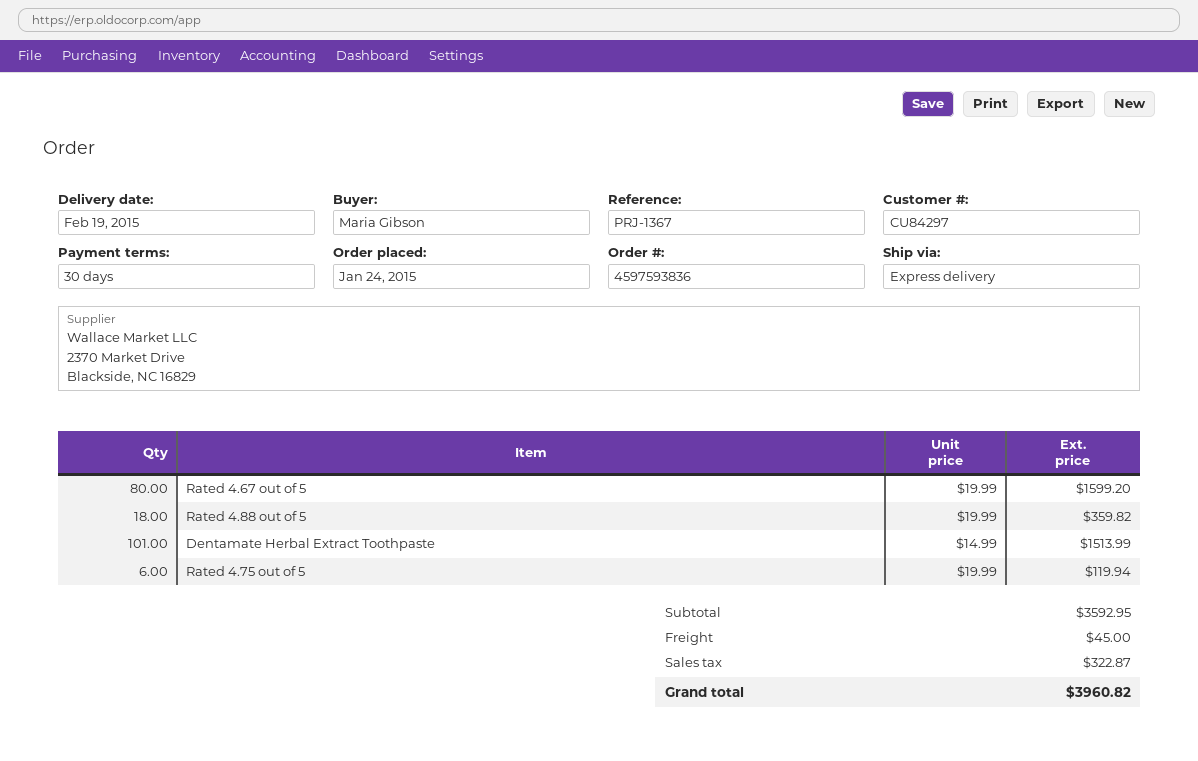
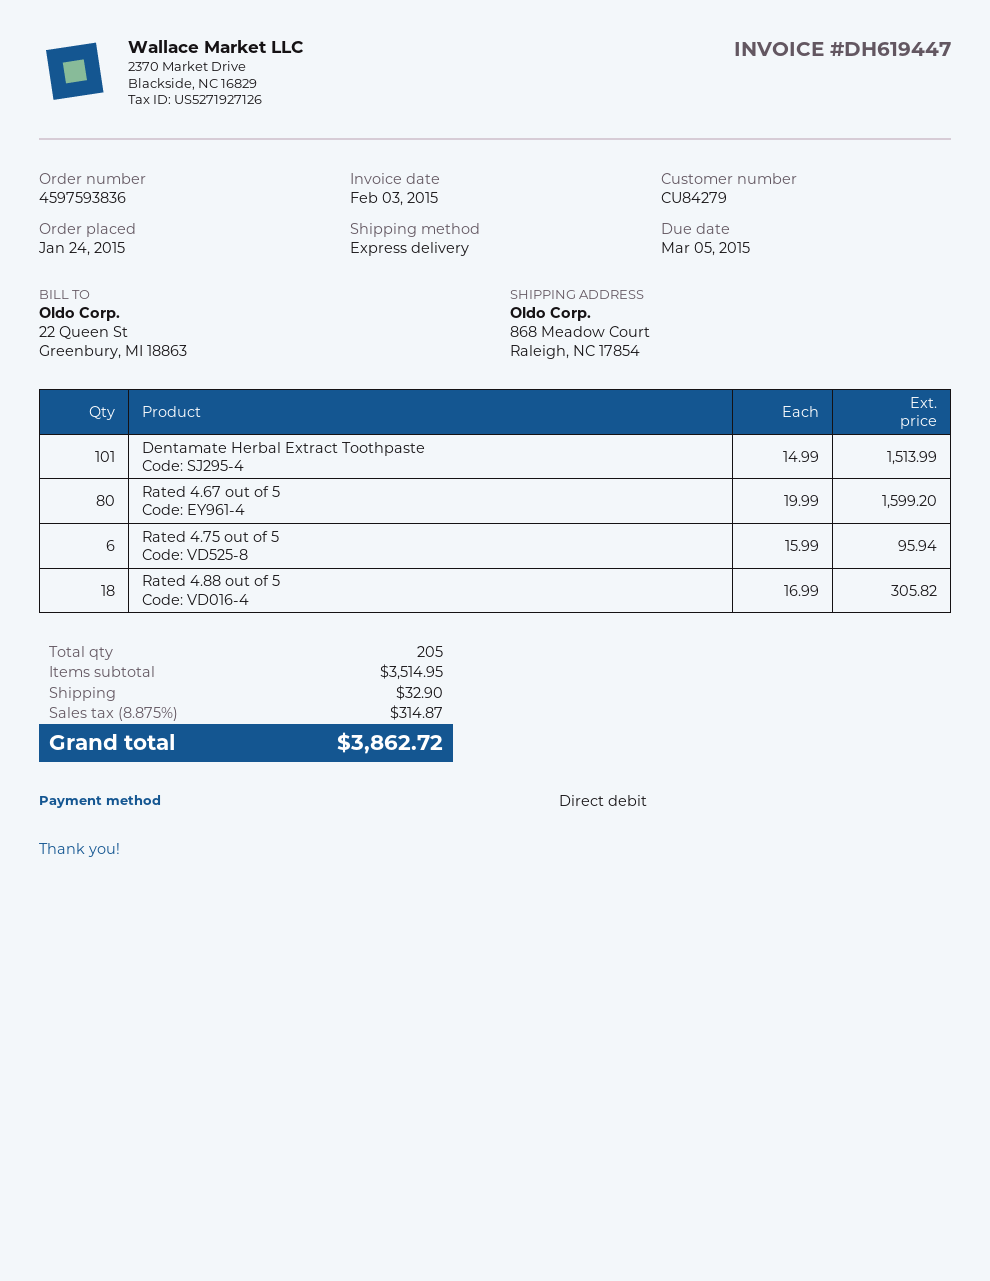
customer number: CU84297 -> CU84279
Rated 4.88 out of 5: 18 x 19.99 = 359.82 -> 18 x 16.99 = 305.82
Rated 4.75 out of 5: 6 x 19.99 = 119.94 -> 6 x 15.99 = 95.94
subtotal: 3592.95 -> 3514.95
shipping: 45.00 -> 32.90
tax: 322.87 -> 314.87
total: 3960.82 -> 3862.72

